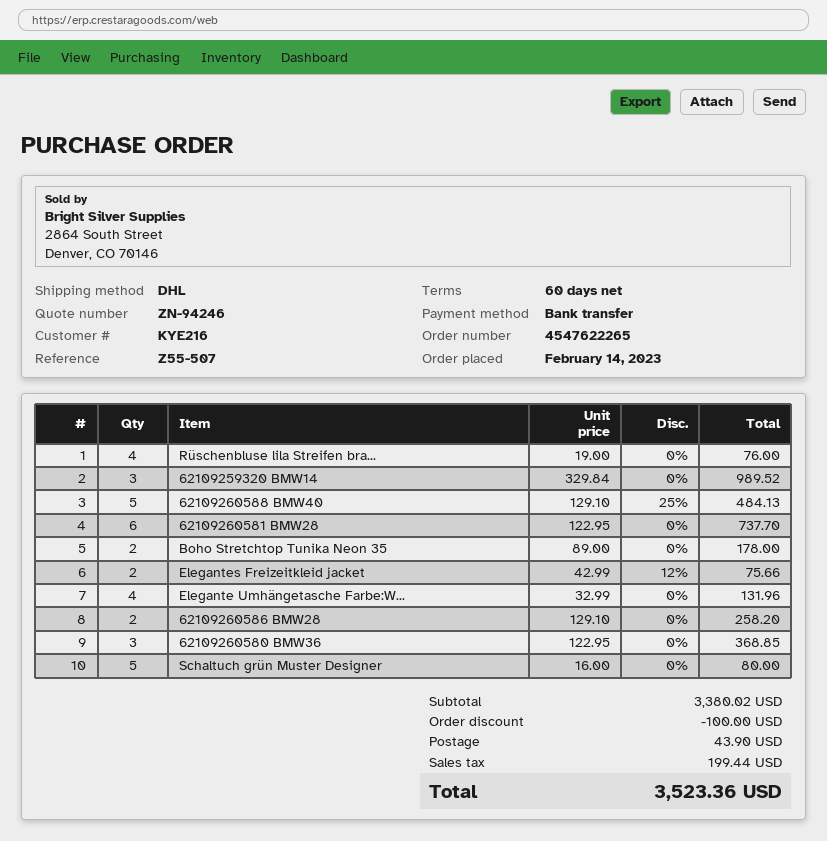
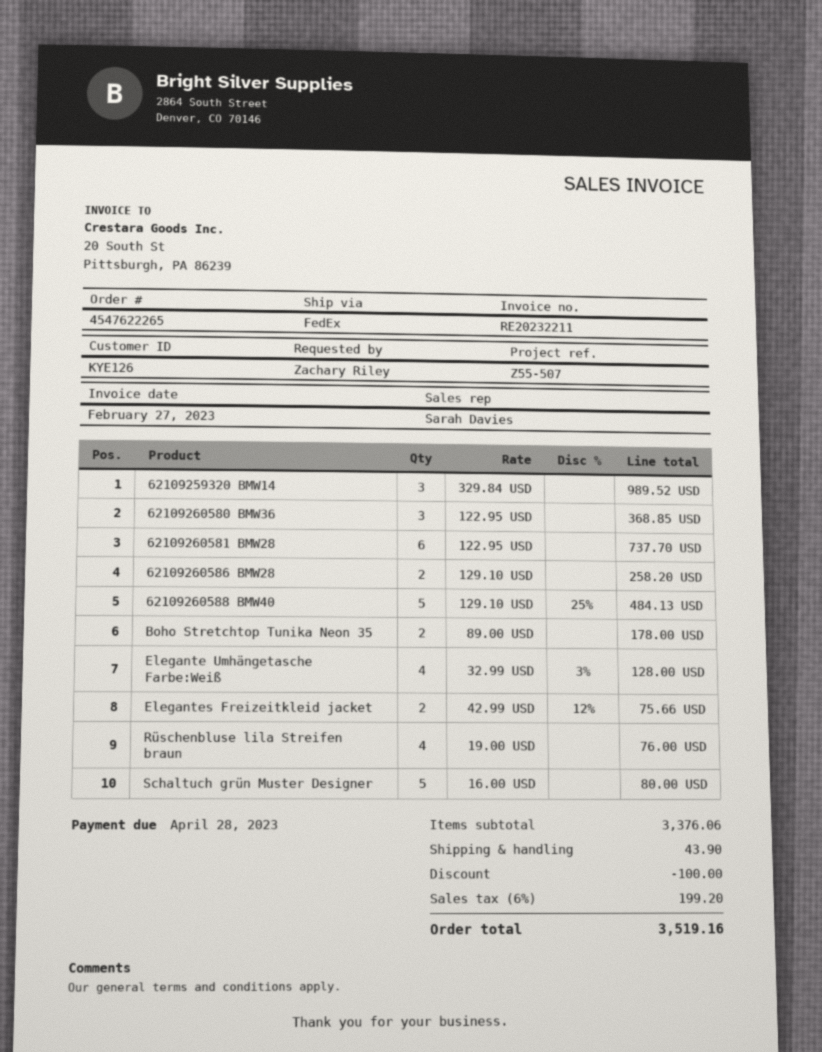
customer number: KYE216 -> KYE126
shipping method: DHL -> FedEx
Elegante Umhängetasche Farbe:W...: 4 x 32.99 = 131.96 -> 4 x 32.99 - 3% = 128.00
subtotal: 3380.02 -> 3376.06
tax: 199.44 -> 199.20
total: 3523.36 -> 3519.16

